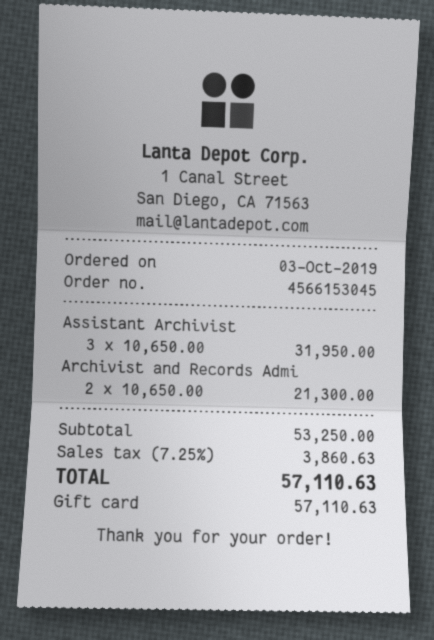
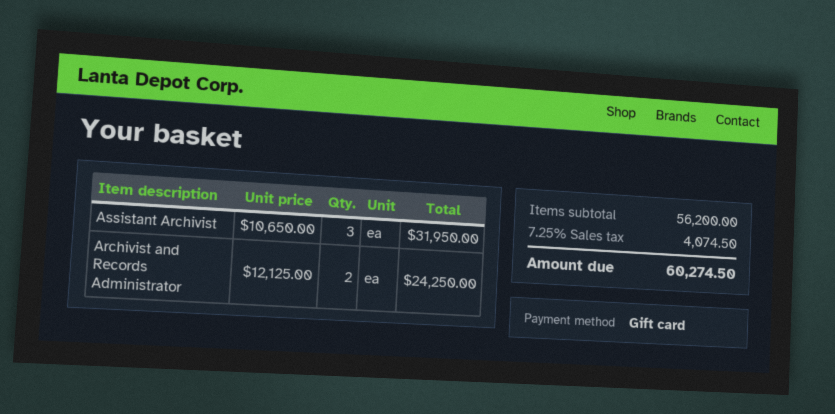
Archivist and Records Admi: 2 x 10650.00 = 21300.00 -> 2 x 12125.00 = 24250.00
subtotal: 53250.00 -> 56200.00
tax: 7.25% = 3860.63 -> 7.25% = 4074.50
total: 57110.63 -> 60274.50

